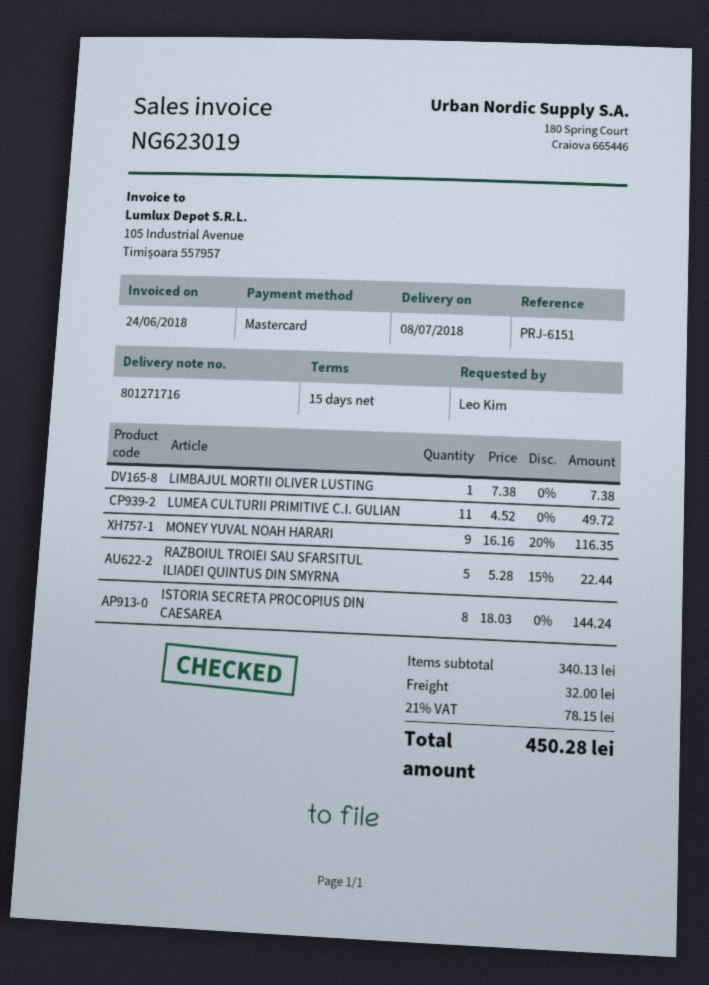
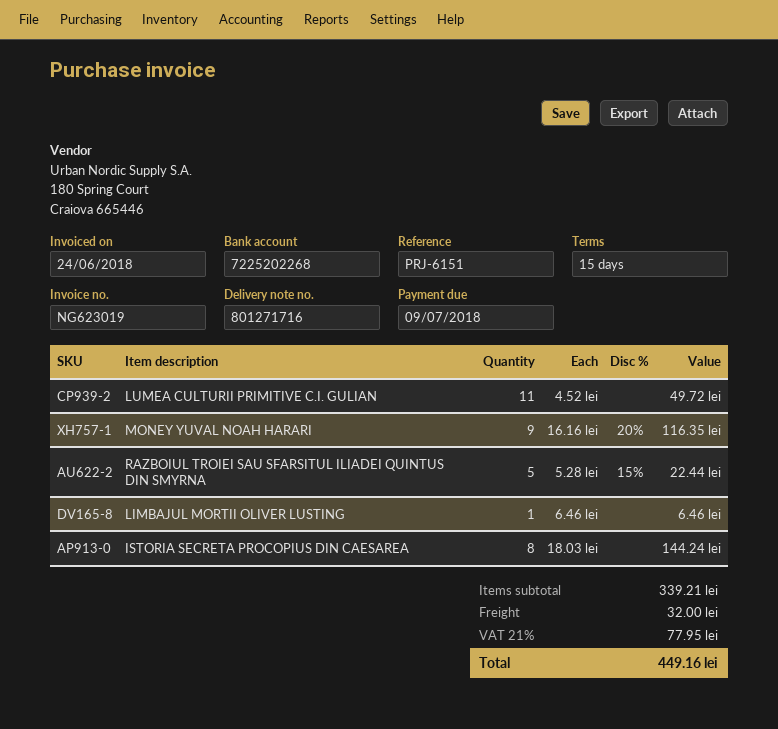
LIMBAJUL MORTII OLIVER LUSTING: 1 x 7.38 = 7.38 -> 1 x 6.46 = 6.46
subtotal: 340.13 -> 339.21
tax: 21% = 78.15 -> 21% = 77.95
total: 450.28 -> 449.16

